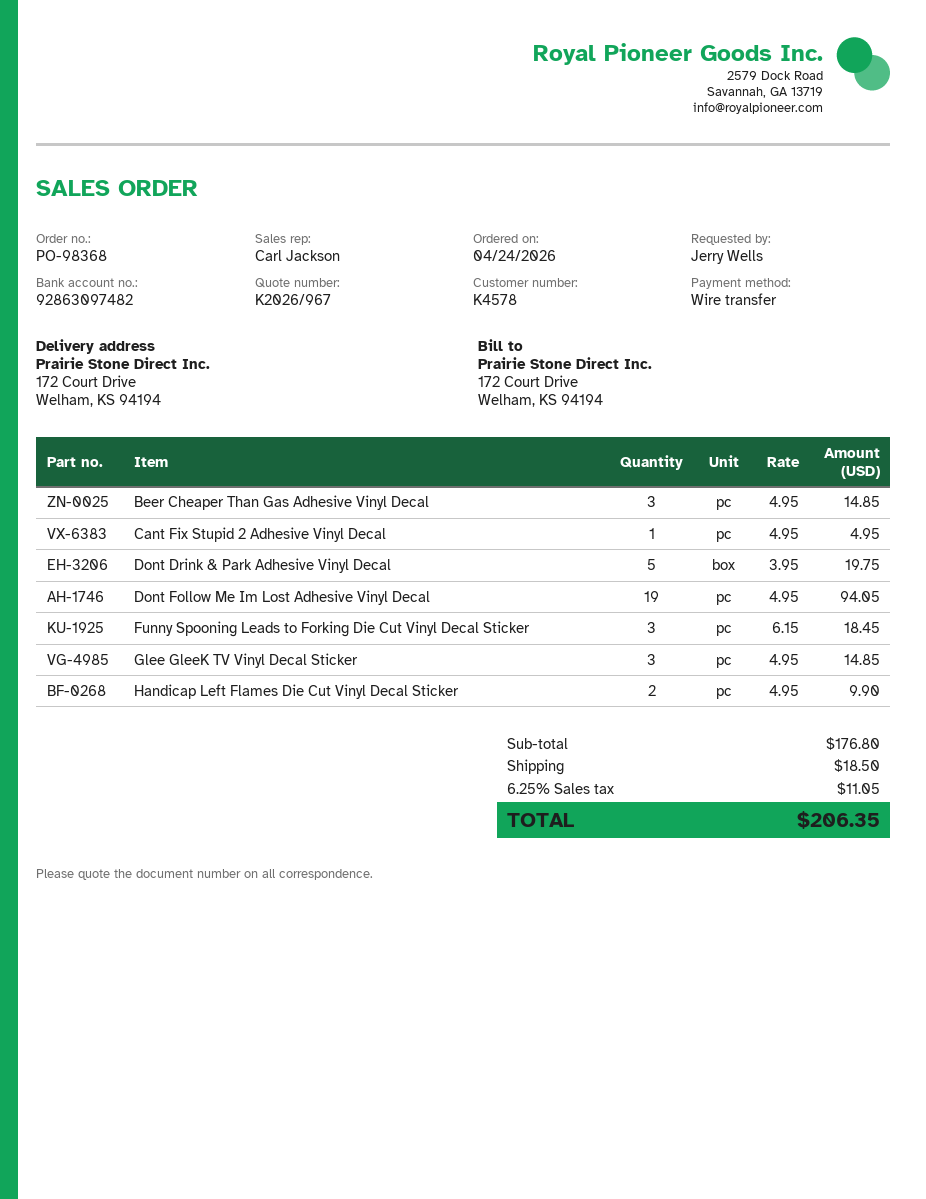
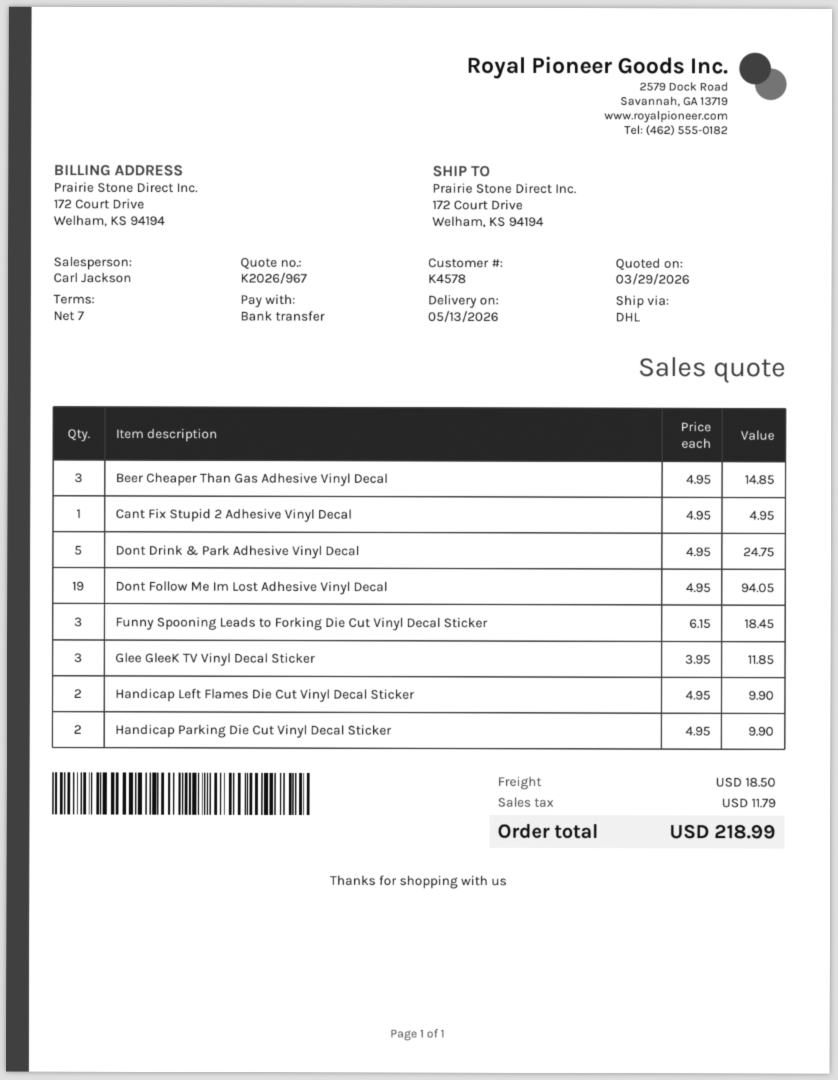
Dont Drink & Park Adhesive Vinyl Decal: 5 x 3.95 = 19.75 -> 5 x 4.95 = 24.75
Glee GleeK TV Vinyl Decal Sticker: 3 x 4.95 = 14.85 -> 3 x 3.95 = 11.85
Handicap Parking Die Cut Vinyl Decal Sticker: none -> 2 x 4.95 = 9.90
tax: 11.05 -> 11.79
total: 206.35 -> 218.99

